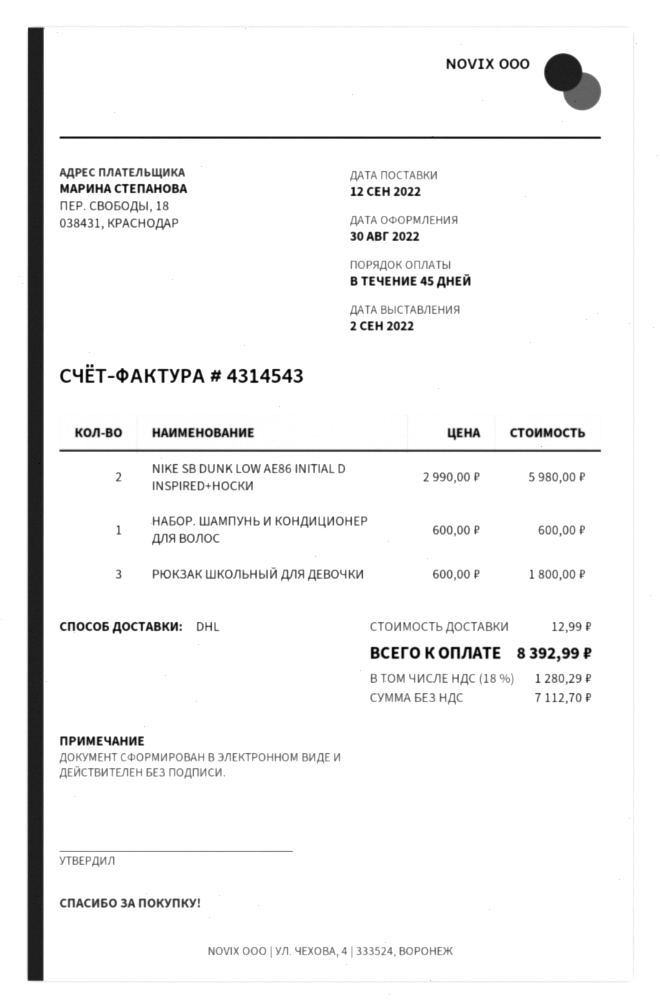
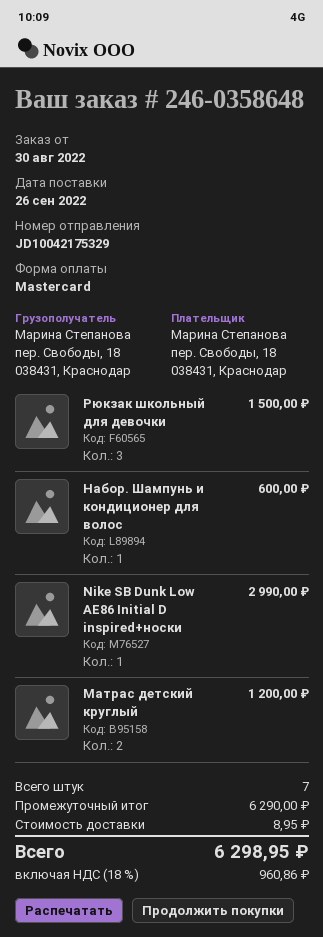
delivery date: 2022-09-12 -> 2022-09-26
NIKE SB DUNK LOW AE86 INITIAL D INSPIRED+НОСКИ: 2 for 5980.00 -> 1 for 2990.00
РЮКЗАК ШКОЛЬНЫЙ ДЛЯ ДЕВОЧКИ: 3 for 1800.00 -> 3 for 1500.00
Матрас детский круглый: none -> 2 for 1200.00
shipping: 12.99 -> 8.95
tax: 18% = 1280.29 -> 18% = 960.86
total: 8392.99 -> 6298.95

